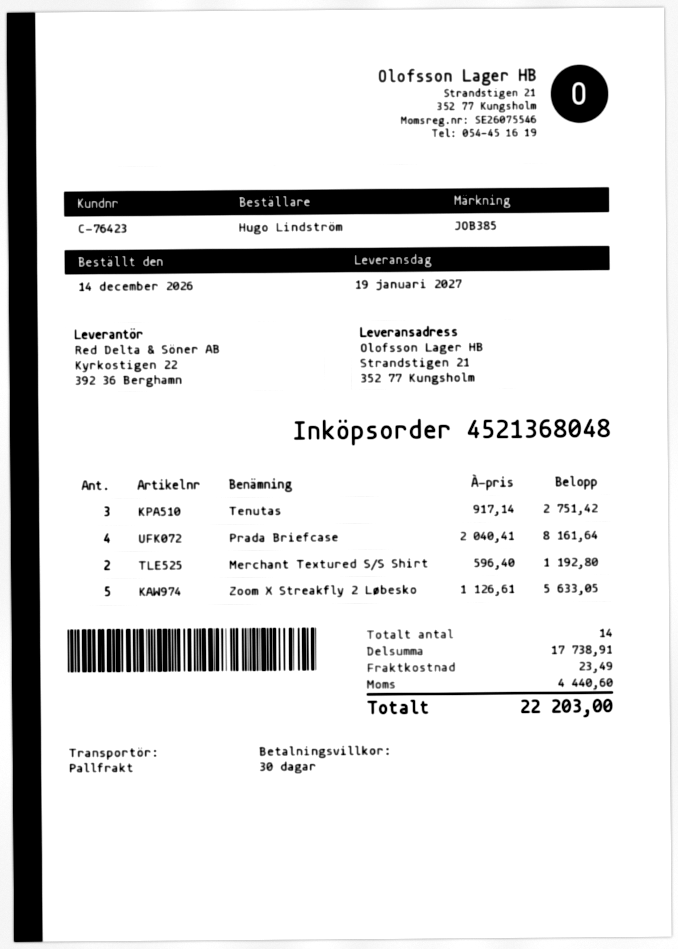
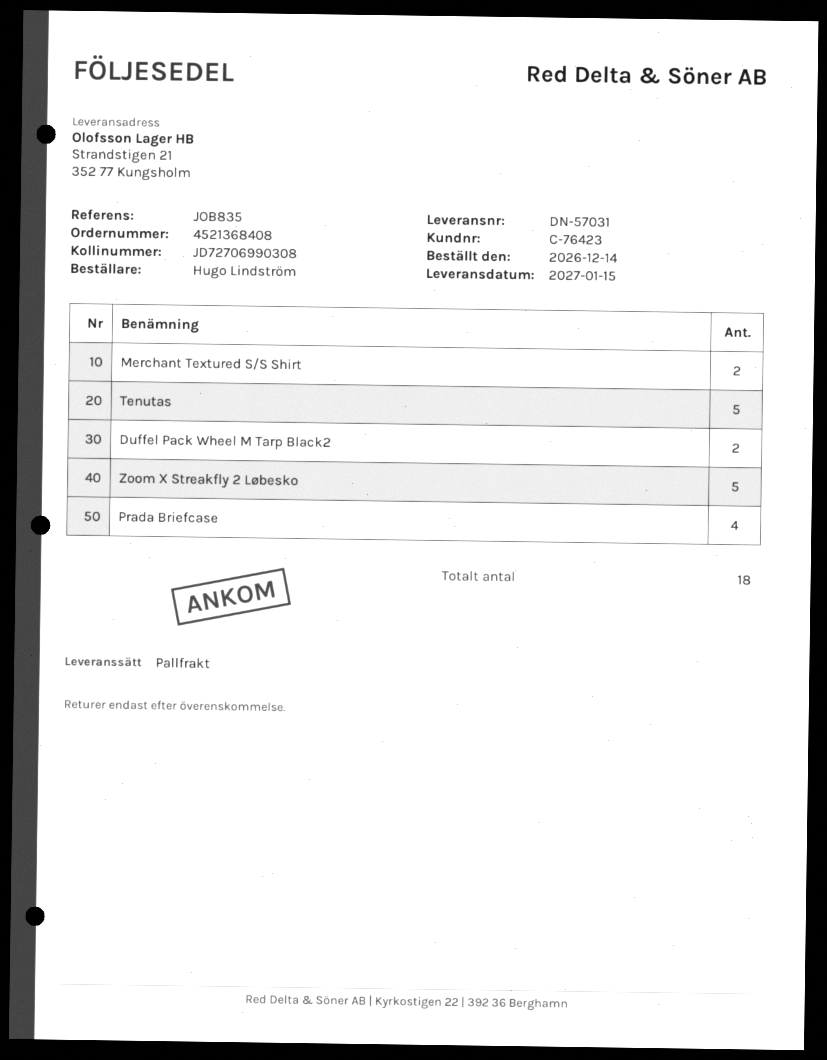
order number: 4521368048 -> 4521368408
delivery date: 2027-01-19 -> 2027-01-15
reference: JOB385 -> JOB835
Tenutas: 3 -> 5
Duffel Pack Wheel M Tarp Black2: none -> 2
total quantity: 14 -> 18

